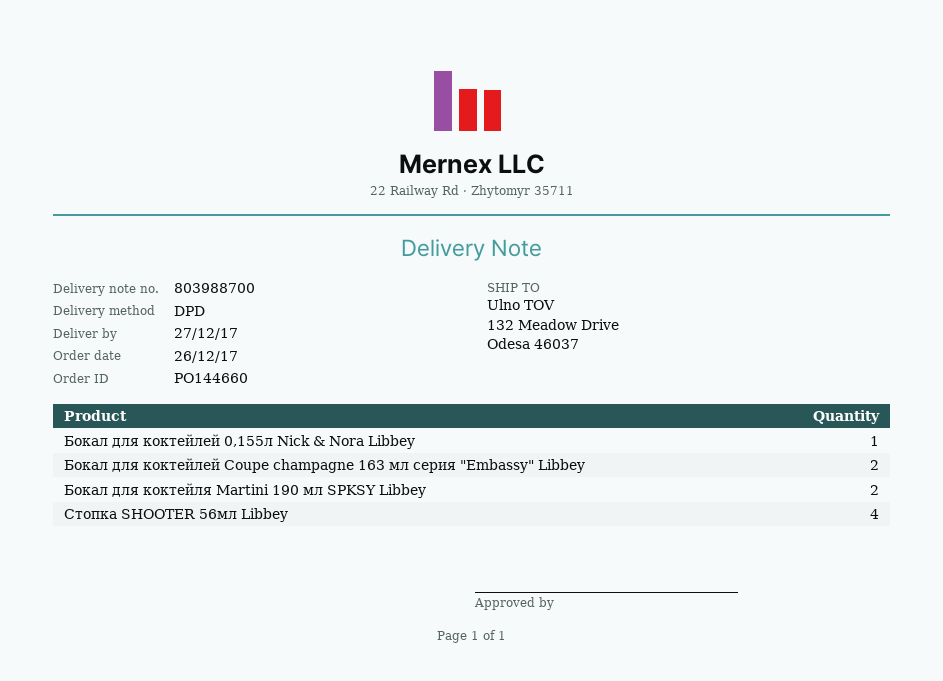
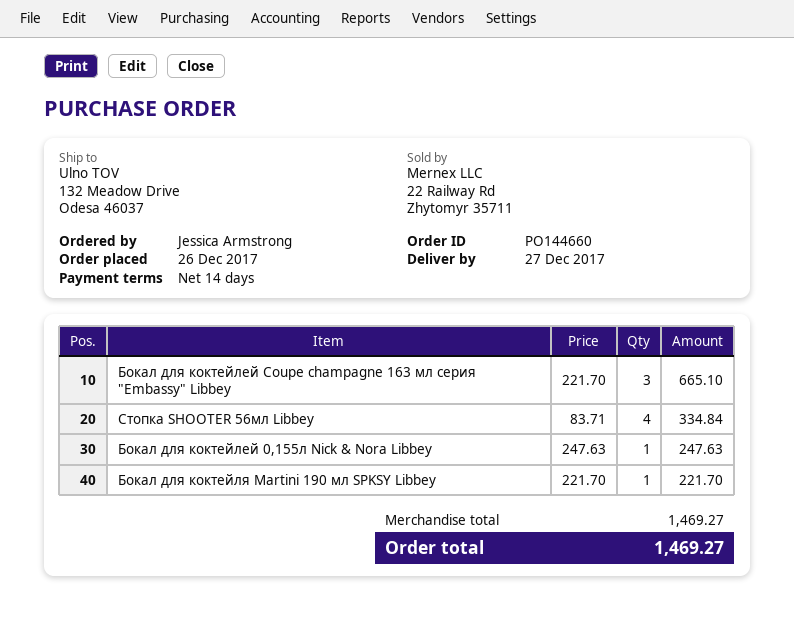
Бокал для коктейлей Coupe champagne 163 мл серия "Embassy" Libbey: 2 -> 3
Бокал для коктейля Martini 190 мл SPKSY Libbey: 2 -> 1

